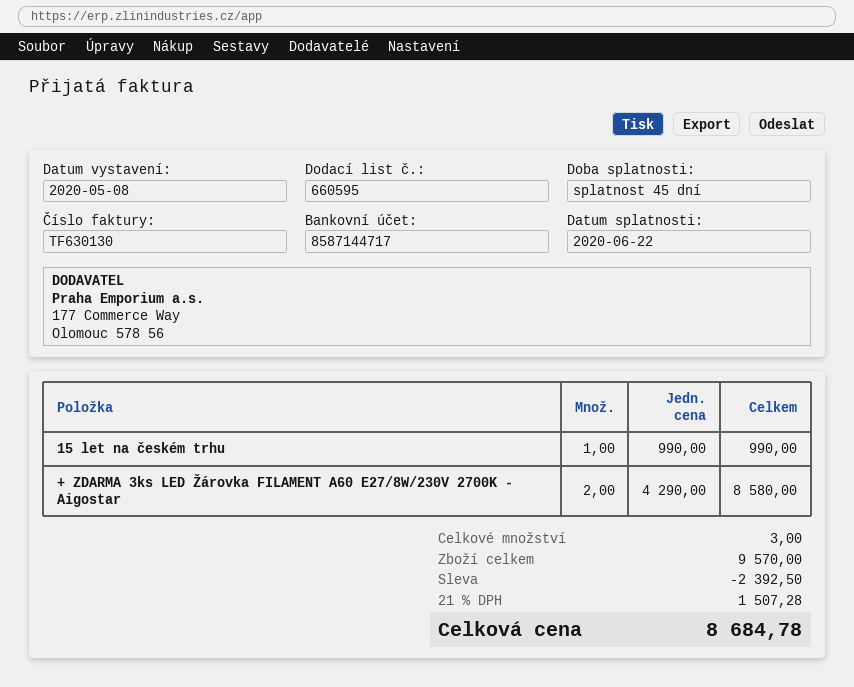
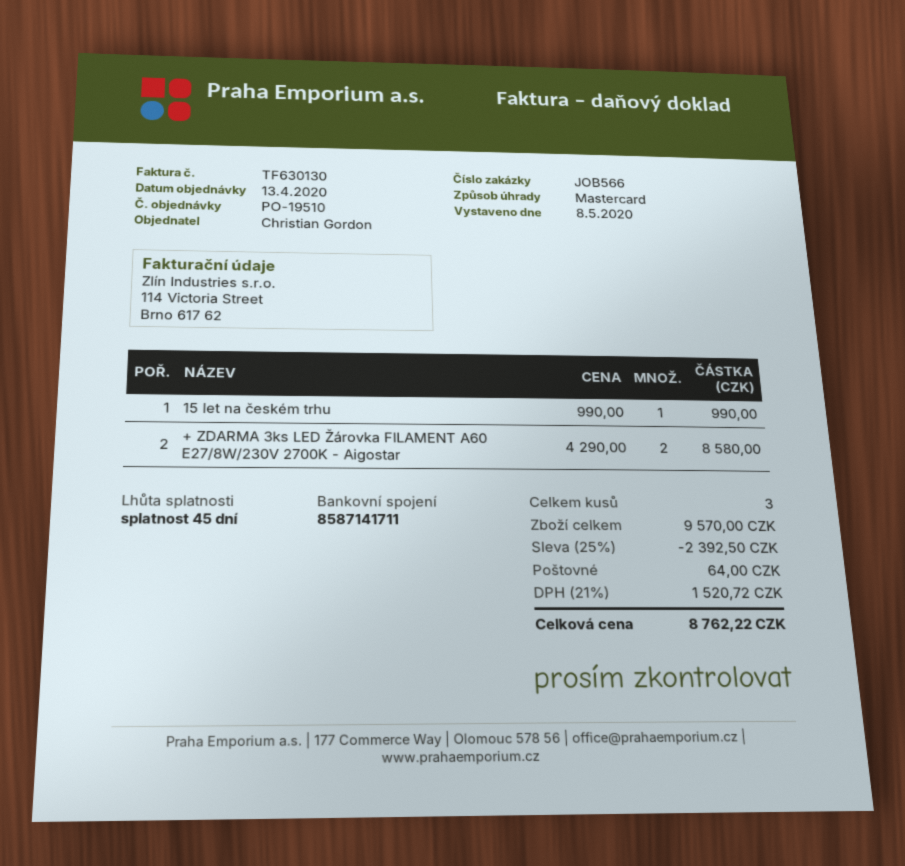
bank account: 8587144717 -> 8587141711
shipping: none -> 64.00
tax: 21% = 1507.28 -> 21% = 1520.72
total: 8684.78 -> 8762.22

